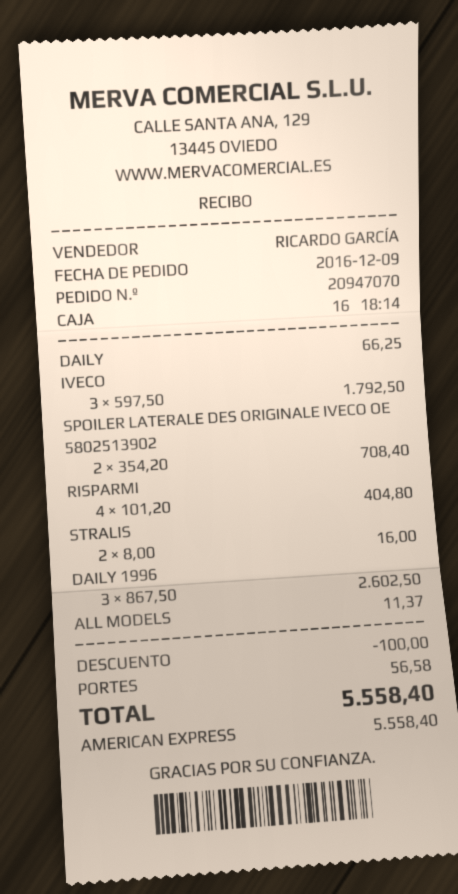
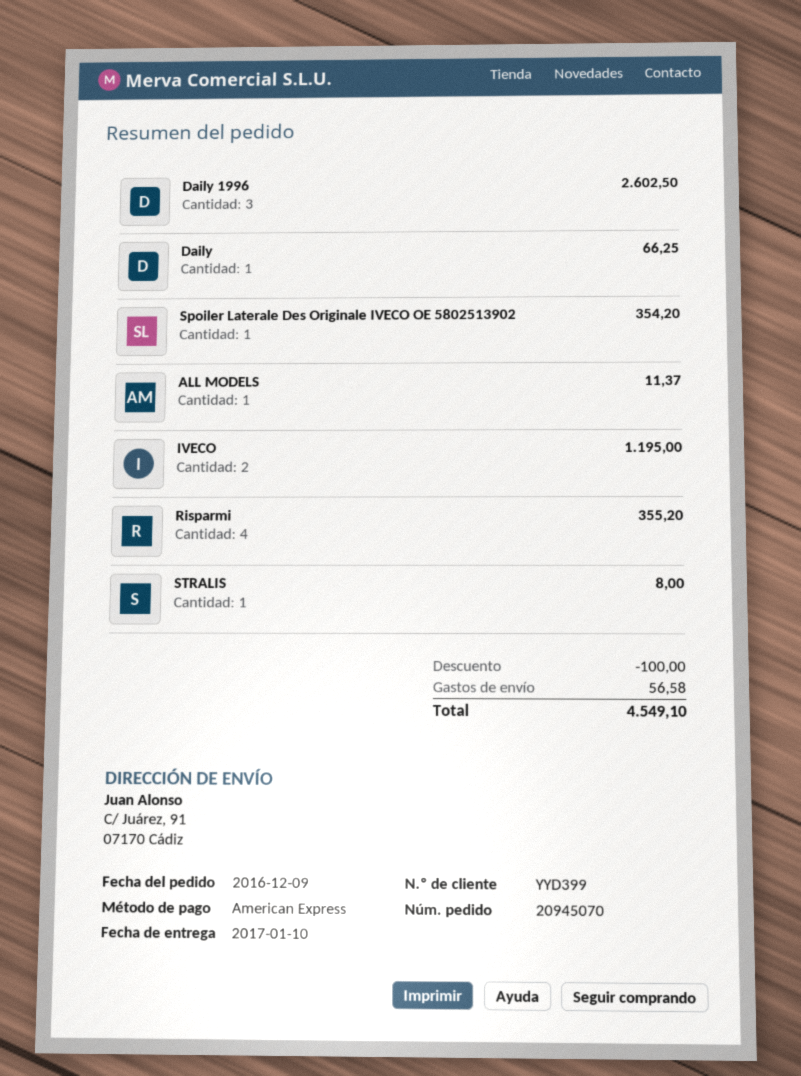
order number: 20947070 -> 20945070
IVECO: 3 for 1792.50 -> 2 for 1195.00
SPOILER LATERALE DES ORIGINALE IVECO OE 5802513902: 2 for 708.40 -> 1 for 354.20
RISPARMI: 4 for 404.80 -> 4 for 355.20
STRALIS: 2 for 16.00 -> 1 for 8.00
total: 5558.40 -> 4549.10

